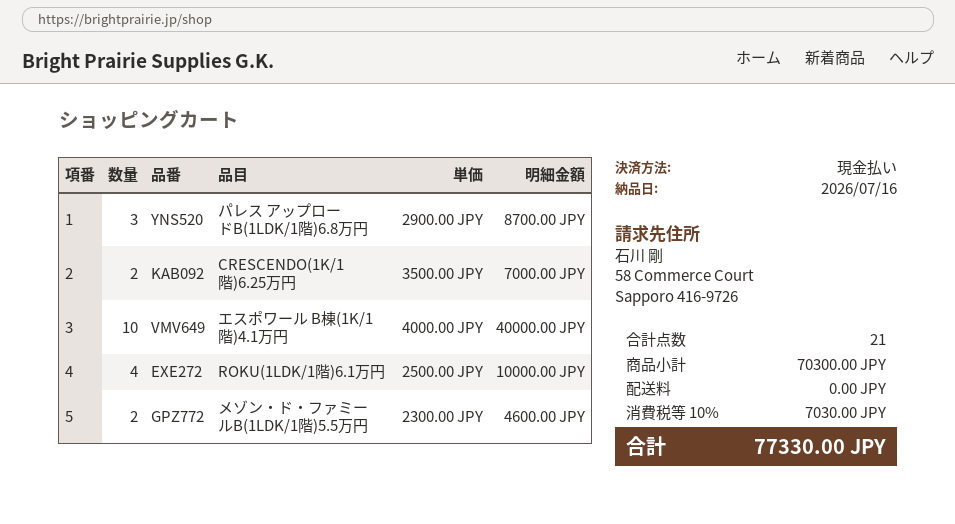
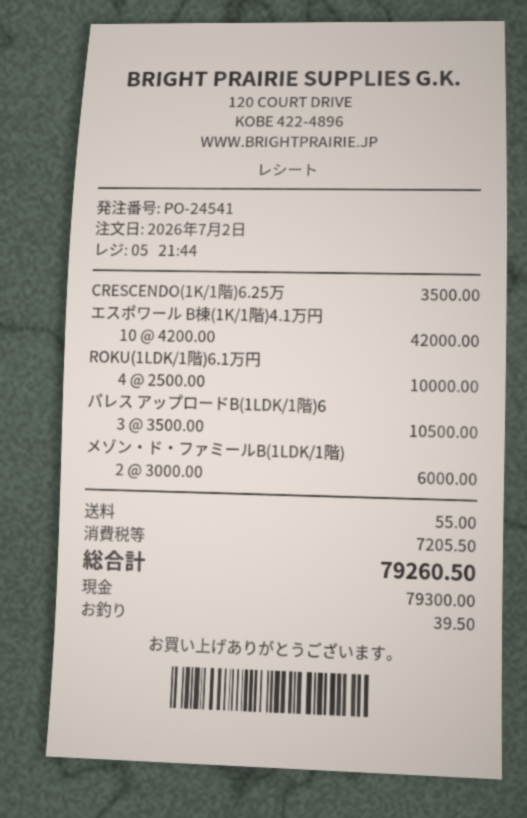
パレス アップロードB(1LDK/1階)6.8万円: 3 x 2900.00 = 8700.00 -> 3 x 3500.00 = 10500.00
CRESCENDO(1K/1階)6.25万円: 2 x 3500.00 = 7000.00 -> 1 x 3500.00 = 3500.00
エスポワール B棟(1K/1階)4.1万円: 10 x 4000.00 = 40000.00 -> 10 x 4200.00 = 42000.00
メゾン・ド・ファミールB(1LDK/1階)5.5万円: 2 x 2300.00 = 4600.00 -> 2 x 3000.00 = 6000.00
shipping: 0.00 -> 55.00
tax: 7030.00 -> 7205.50
total: 77330.00 -> 79260.50

